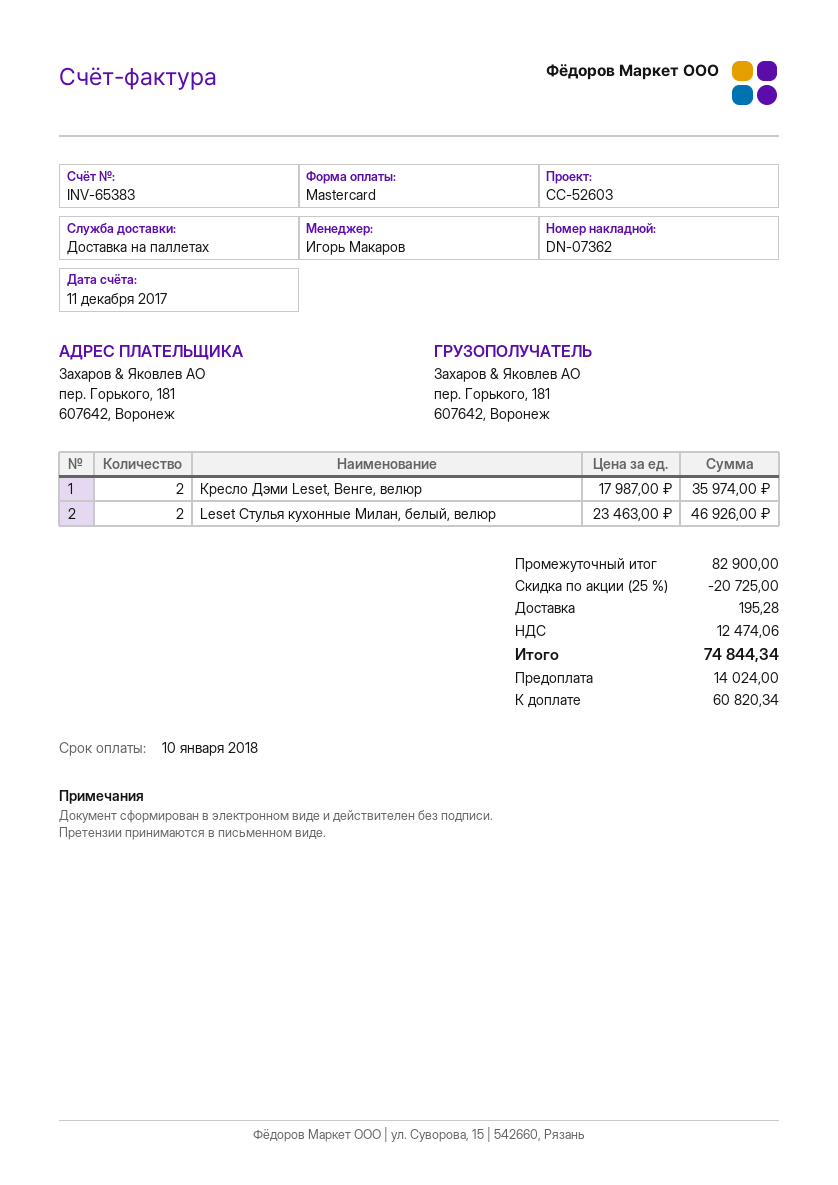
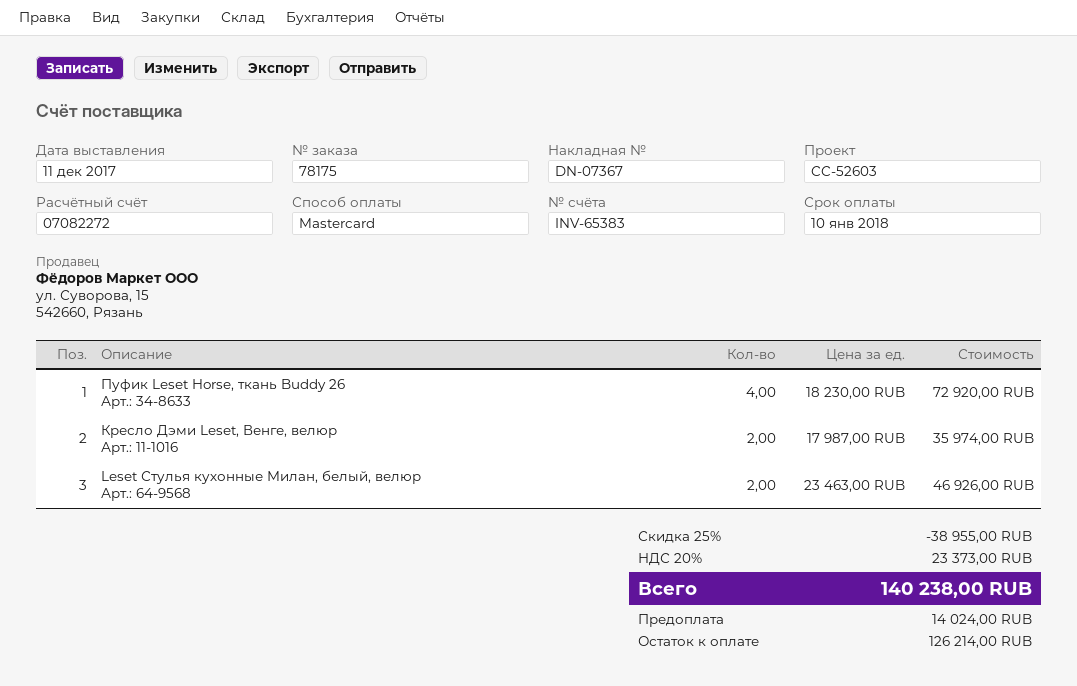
delivery note number: DN-07362 -> DN-07367
Пуфик Leset Horse, ткань Buddy 26: none -> 4 x 18230.00 = 72920.00
discount: 25% = 20725.00 -> 25% = 38955.00
shipping: 195.28 -> none
tax: 12474.06 -> 23373.00
total: 74844.34 -> 140238.00
balance: 60820.34 -> 126214.00

